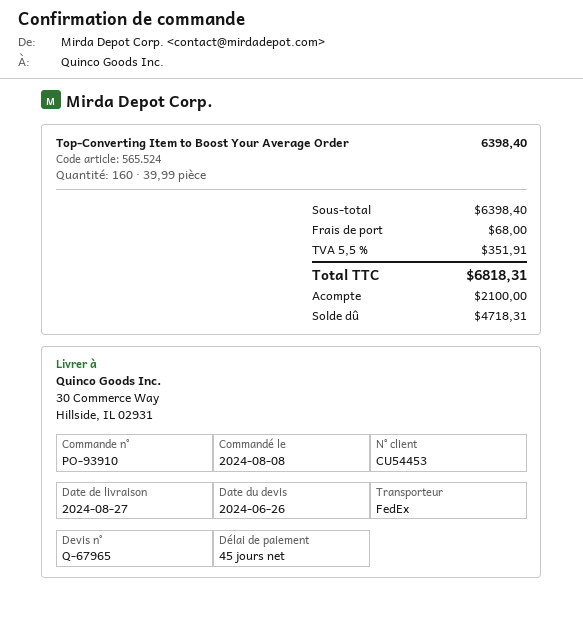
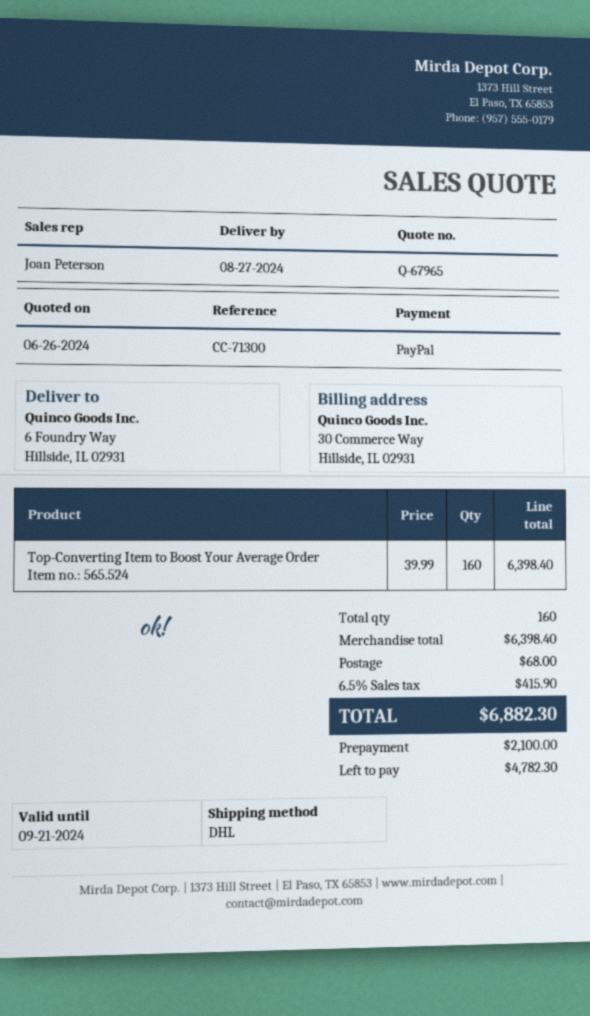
shipping method: FedEx -> DHL
ship to: 30 Commerce Way, Hillside, IL 02931 -> 6 Foundry Way, Hillside, IL 02931
tax: 5.5% = 351.91 -> 6.5% = 415.90
total: 6818.31 -> 6882.30
balance: 4718.31 -> 4782.30

